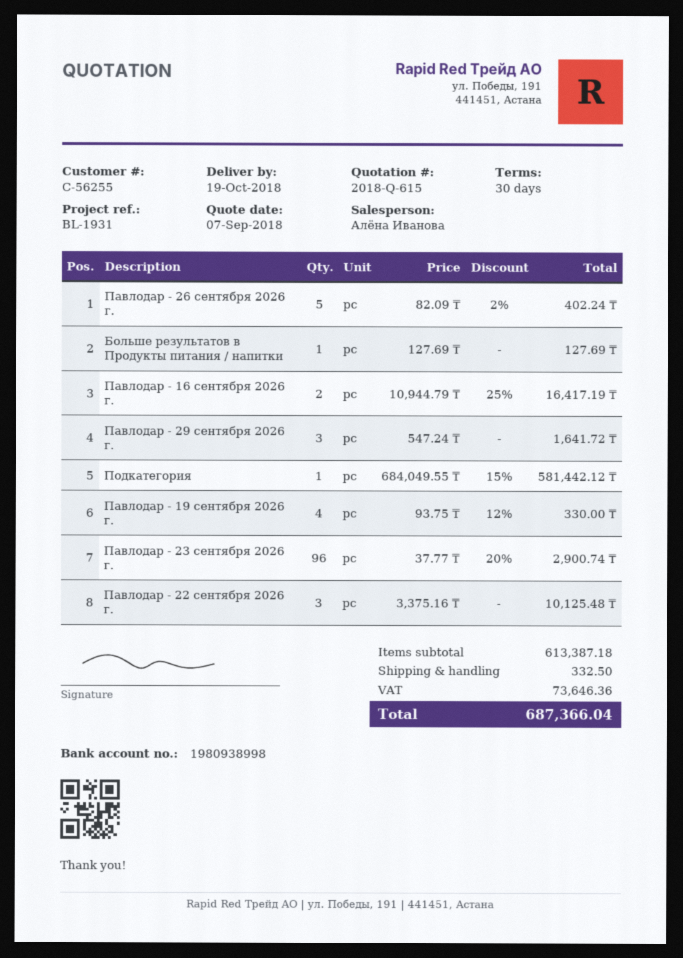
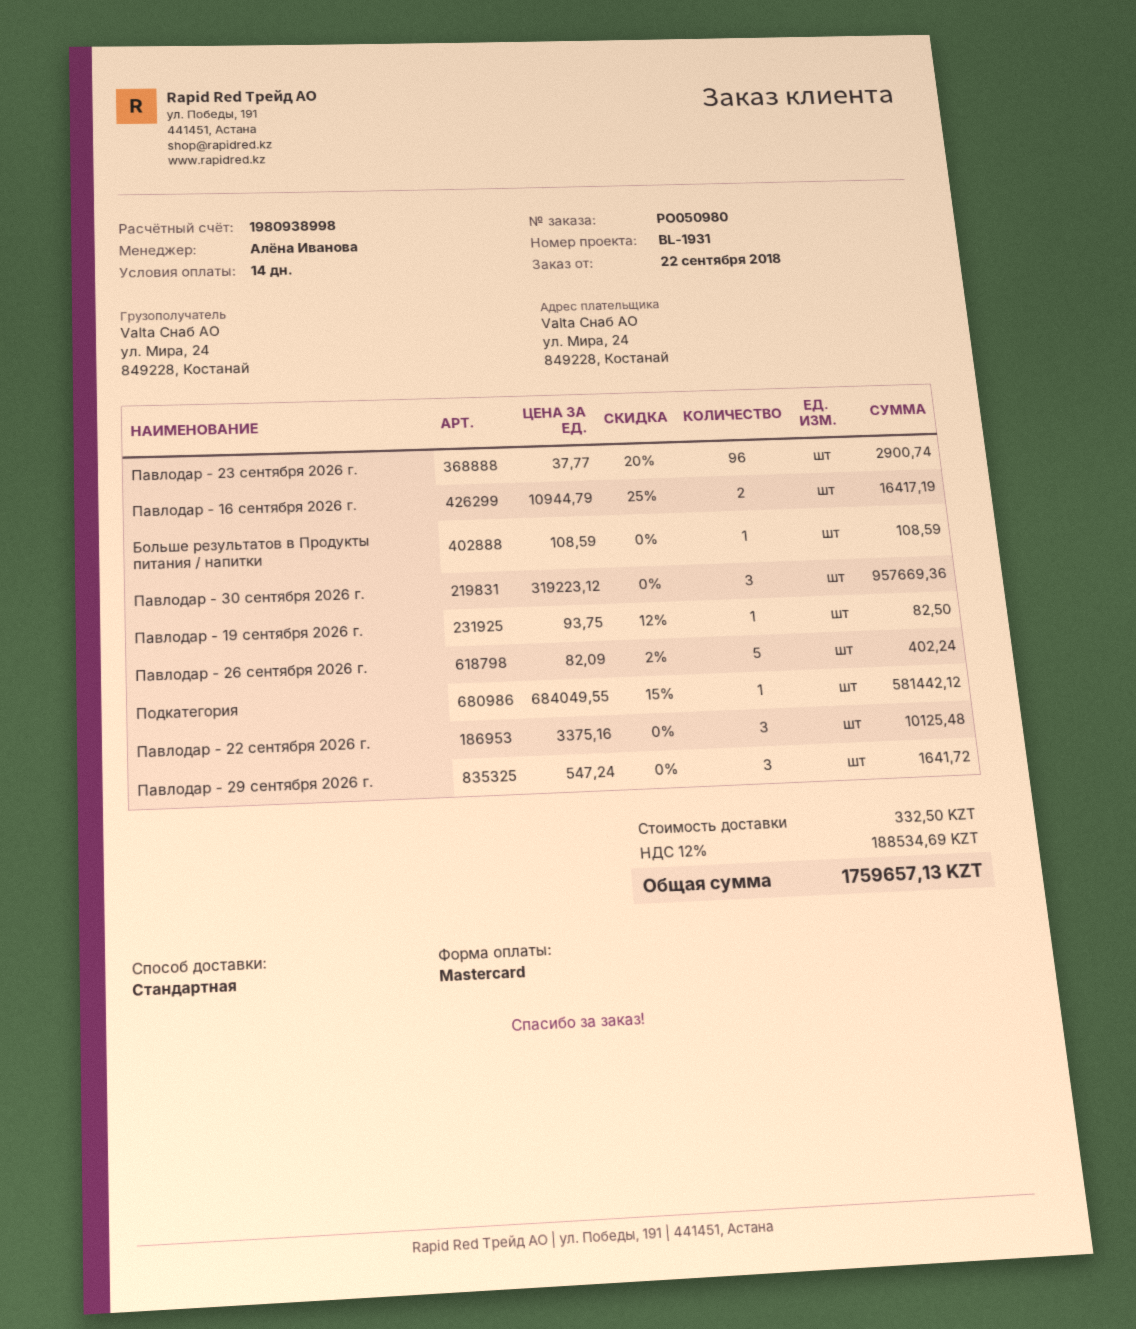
payment terms: 30 days -> 14 days
Больше результатов в Продукты питания / напитки: 1 x 127.69 = 127.69 -> 1 x 108.59 = 108.59
Павлодар - 19 сентября 2026 г.: 4 x 93.75 - 12% = 330.00 -> 1 x 93.75 - 12% = 82.50
Павлодар - 30 сентября 2026 г.: none -> 3 x 319223.12 = 957669.36
tax: 73646.36 -> 188534.69
total: 687366.04 -> 1759657.13

